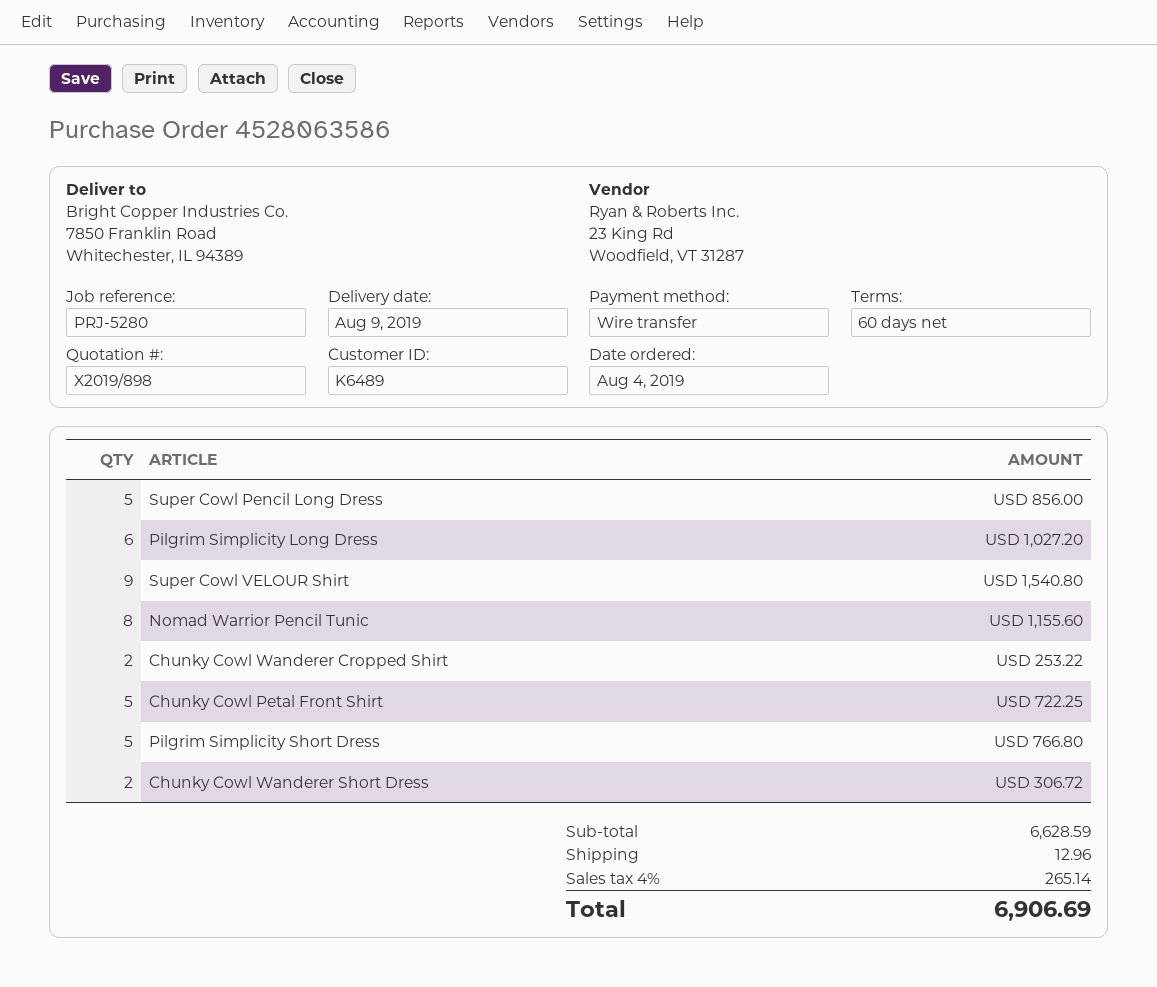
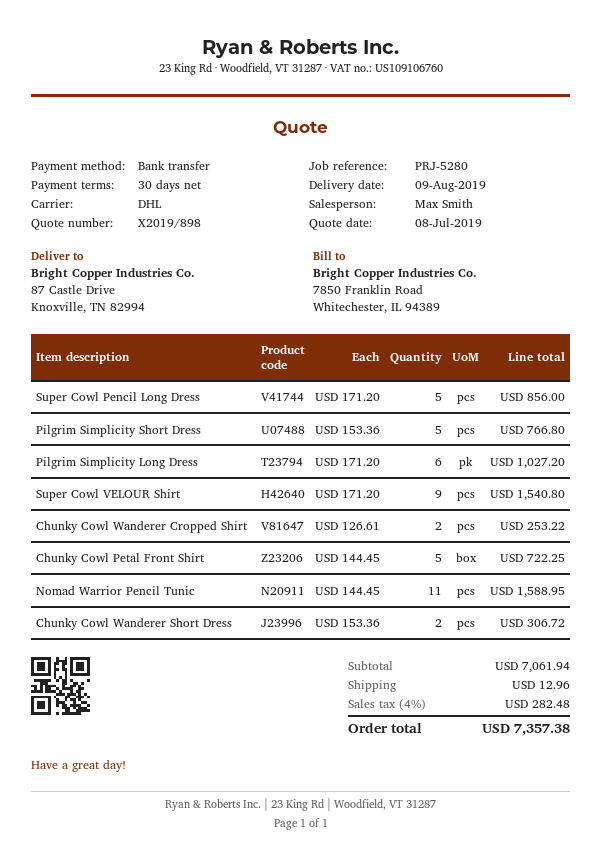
payment terms: 60 days -> 30 days
ship to: 7850 Franklin Road, Whitechester, IL 94389 -> 87 Castle Drive, Knoxville, TN 82994
Nomad Warrior Pencil Tunic: 8 for 1155.60 -> 11 for 1588.95
subtotal: 6628.59 -> 7061.94
tax: 4% = 265.14 -> 4% = 282.48
total: 6906.69 -> 7357.38

